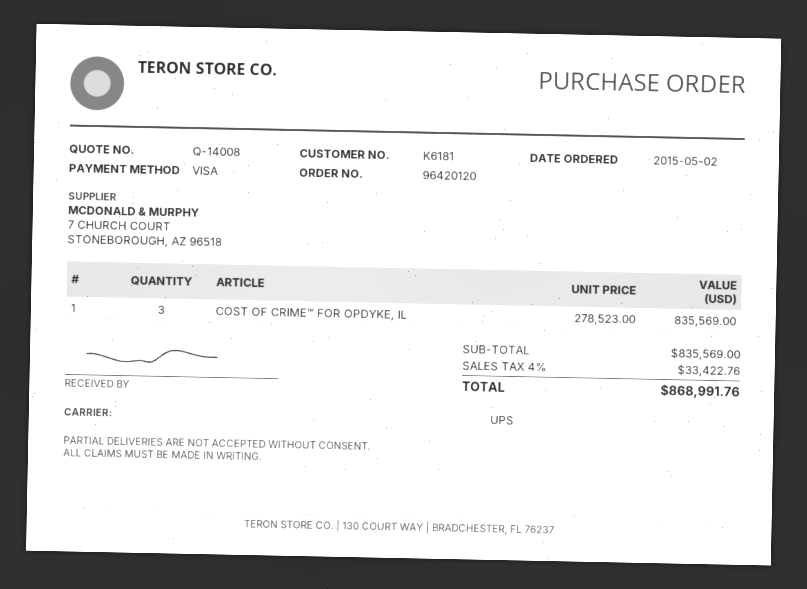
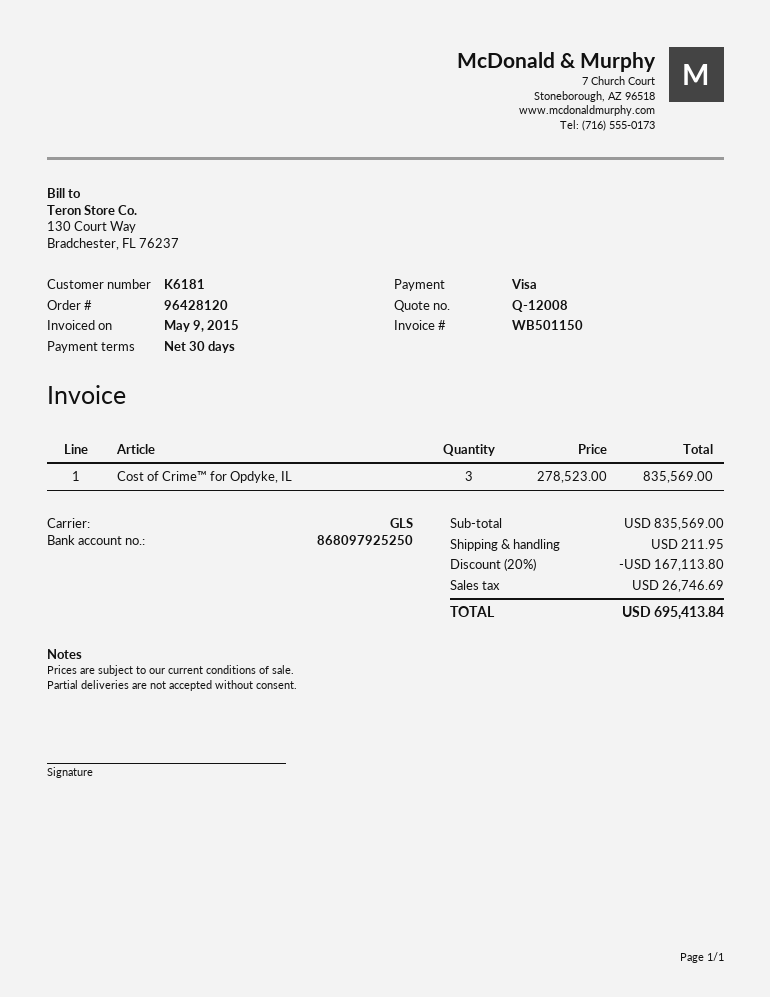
quote number: Q-14008 -> Q-12008
order number: 96420120 -> 96428120
shipping method: UPS -> GLS
discount: none -> 20% = 167113.80
shipping: none -> 211.95
tax: 33422.76 -> 26746.69
total: 868991.76 -> 695413.84

